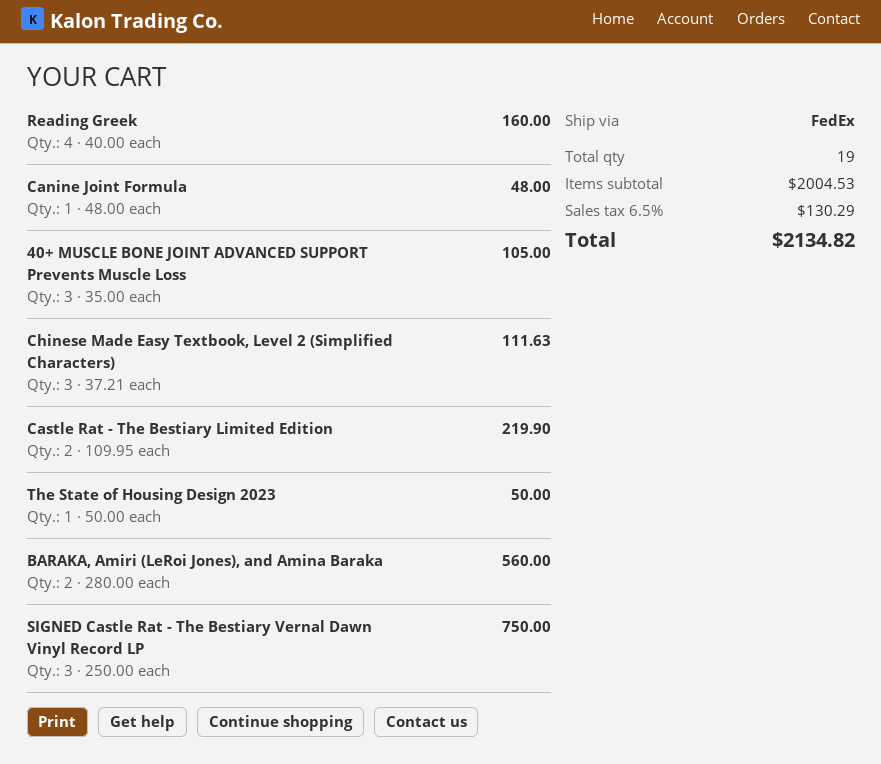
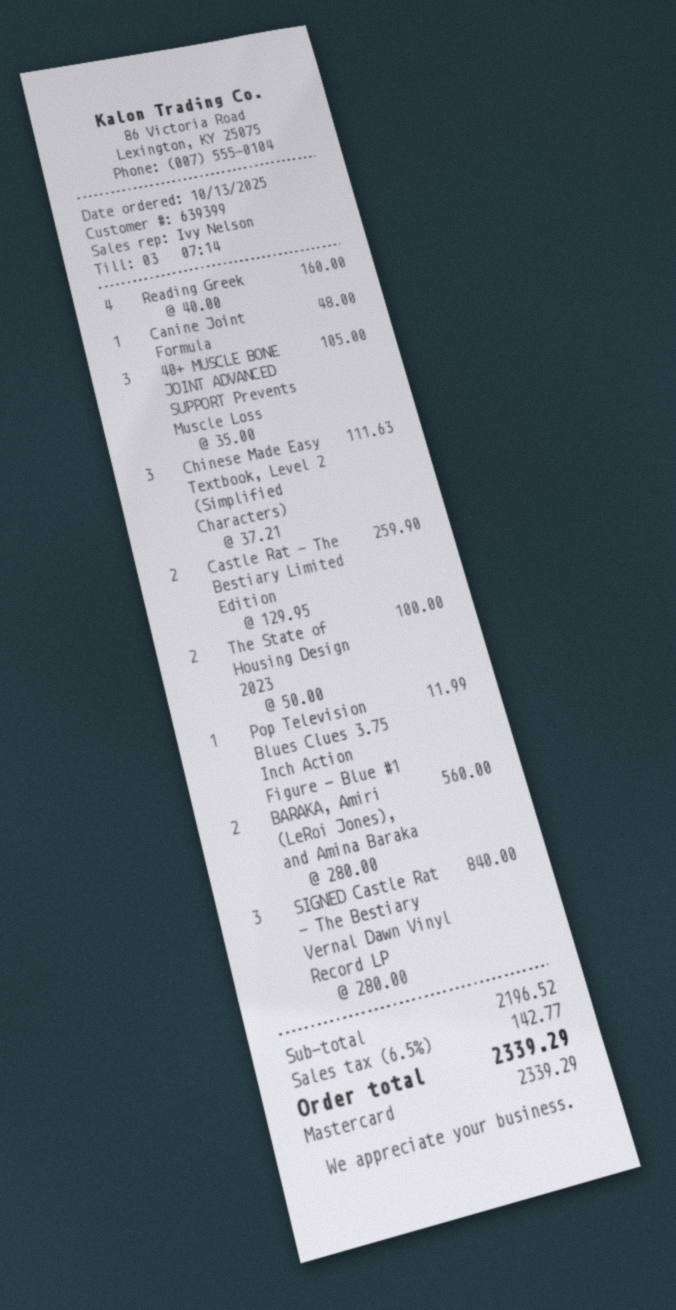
Castle Rat - The Bestiary Limited Edition: 2 x 109.95 = 219.90 -> 2 x 129.95 = 259.90
The State of Housing Design 2023: 1 x 50.00 = 50.00 -> 2 x 50.00 = 100.00
SIGNED Castle Rat - The Bestiary Vernal Dawn Vinyl Record LP: 3 x 250.00 = 750.00 -> 3 x 280.00 = 840.00
Pop Television Blues Clues 3.75 Inch Action Figure - Blue #1: none -> 1 x 11.99 = 11.99
subtotal: 2004.53 -> 2196.52
tax: 6.5% = 130.29 -> 6.5% = 142.77
total: 2134.82 -> 2339.29

